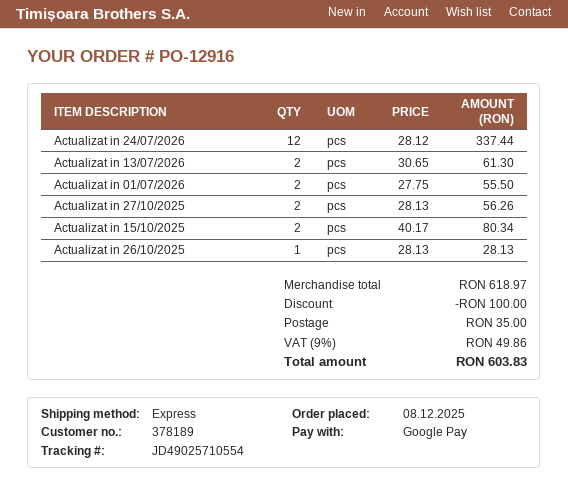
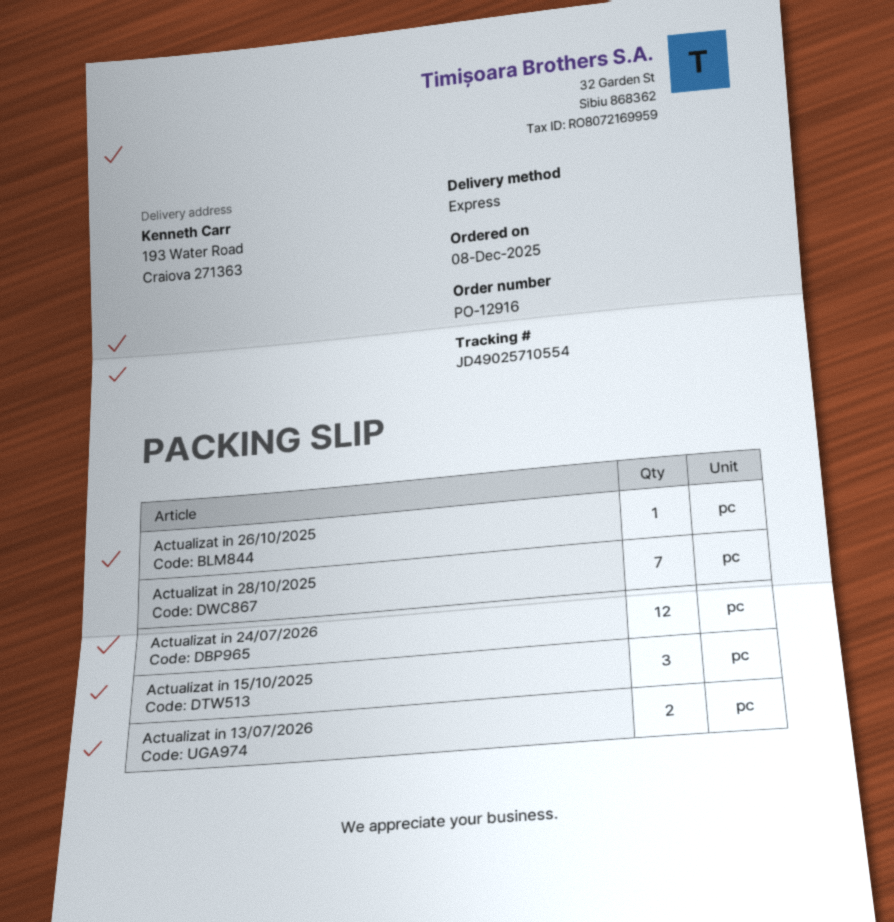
Actualizat in 01/07/2026: 2 -> none
Actualizat in 27/10/2025: 2 -> none
Actualizat in 15/10/2025: 2 -> 3
Actualizat in 28/10/2025: none -> 7

